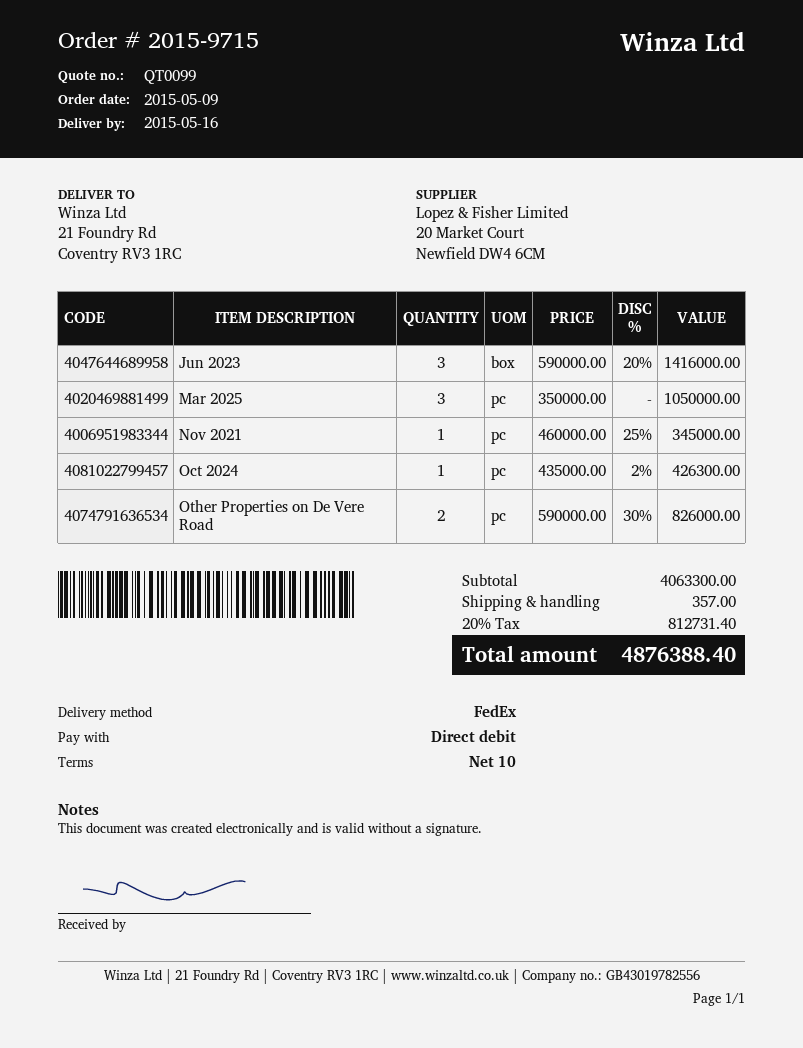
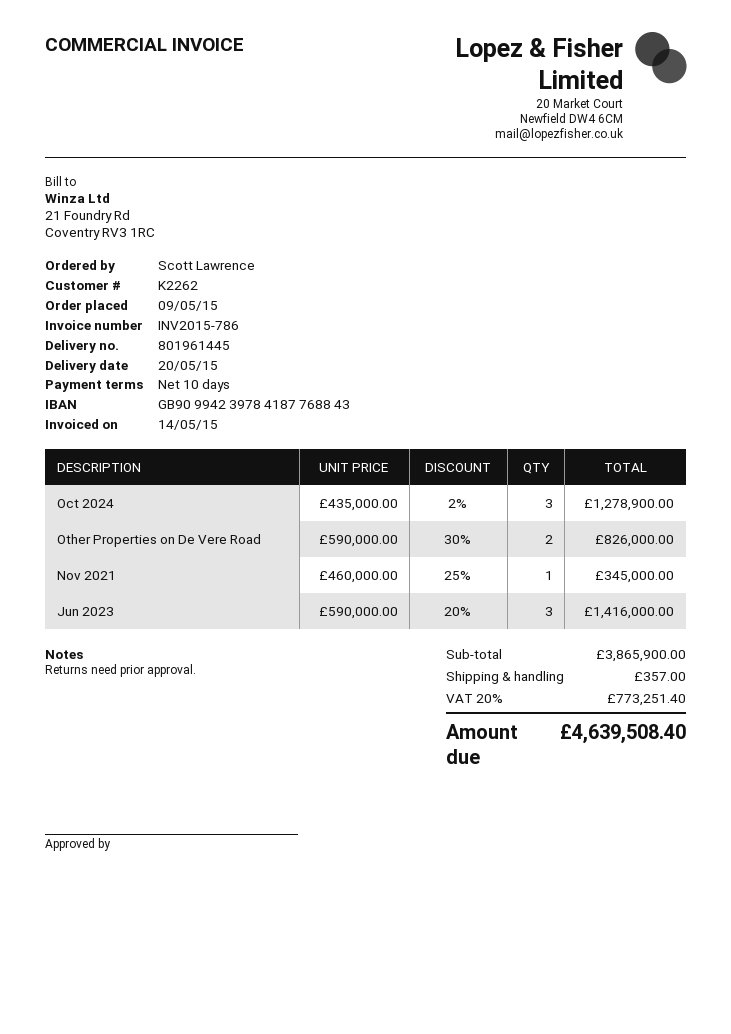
delivery date: 2015-05-16 -> 2015-05-20
Mar 2025: 3 x 350000.00 = 1050000.00 -> none
Oct 2024: 1 x 435000.00 - 2% = 426300.00 -> 3 x 435000.00 - 2% = 1278900.00
subtotal: 4063300.00 -> 3865900.00
tax: 20% = 812731.40 -> 20% = 773251.40
total: 4876388.40 -> 4639508.40

